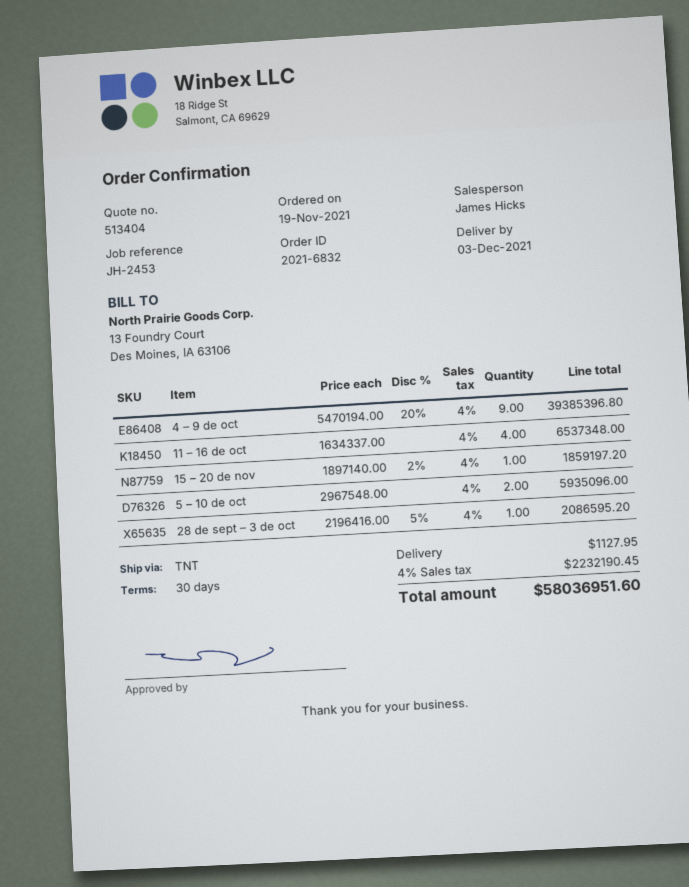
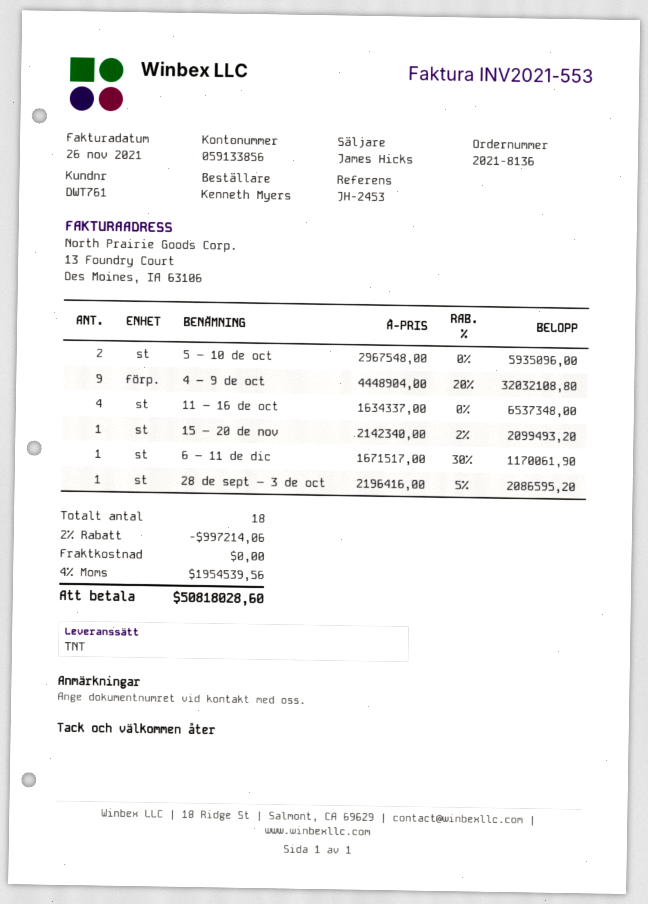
order number: 2021-6832 -> 2021-8136
4 – 9 de oct: 9 x 5470194.00 - 20% = 39385396.80 -> 9 x 4448904.00 - 20% = 32032108.80
15 – 20 de nov: 1 x 1897140.00 - 2% = 1859197.20 -> 1 x 2142340.00 - 2% = 2099493.20
6 – 11 de dic: none -> 1 x 1671517.00 - 30% = 1170061.90
discount: none -> 2% = 997214.06
shipping: 1127.95 -> 0.00
tax: 4% = 2232190.45 -> 4% = 1954539.56
total: 58036951.60 -> 50818028.60

